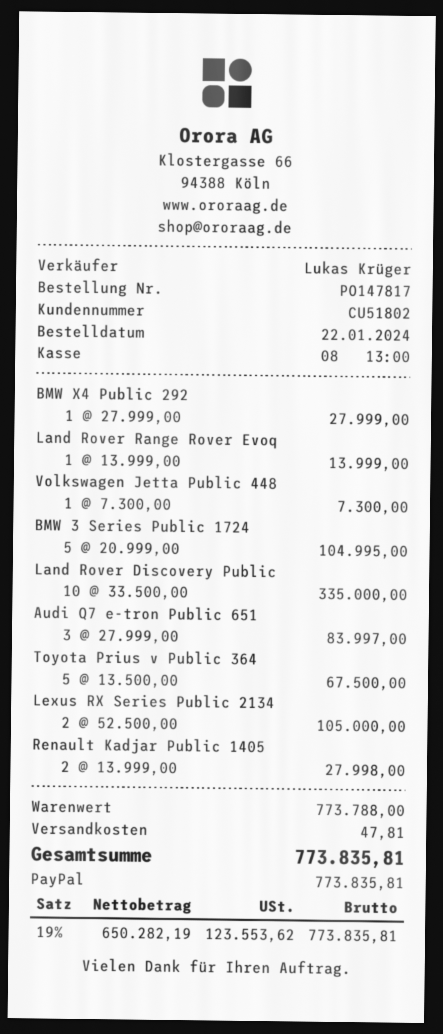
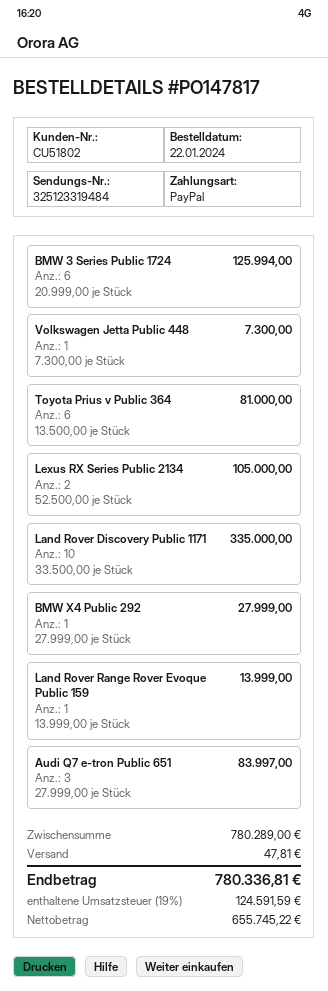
BMW 3 Series Public 1724: 5 x 20999.00 = 104995.00 -> 6 x 20999.00 = 125994.00
Toyota Prius v Public 364: 5 x 13500.00 = 67500.00 -> 6 x 13500.00 = 81000.00
Renault Kadjar Public 1405: 2 x 13999.00 = 27998.00 -> none
subtotal: 773788.00 -> 780289.00
net: 650282.19 -> 655745.22
tax: 19% = 123553.62 -> 19% = 124591.59
total: 773835.81 -> 780336.81

